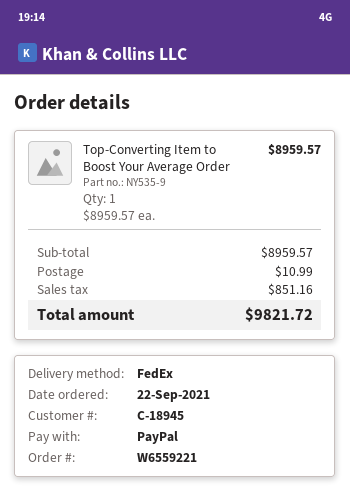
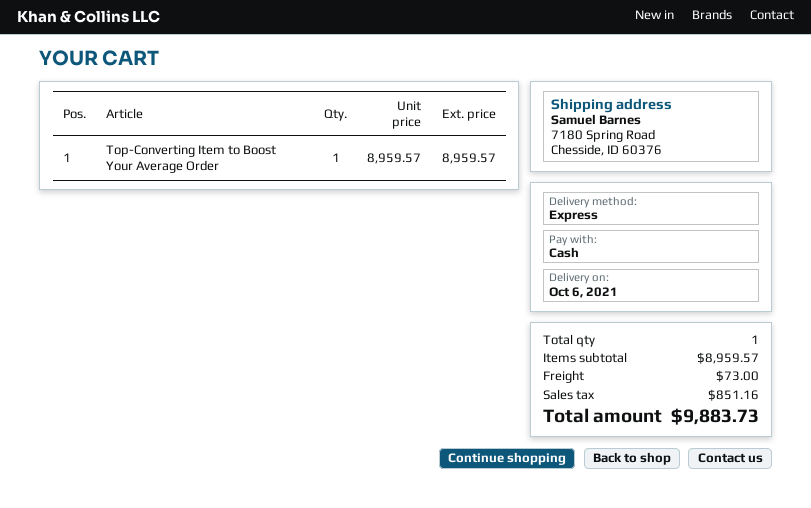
payment method: PayPal -> cash
shipping method: FedEx -> express
shipping: 10.99 -> 73.00
total: 9821.72 -> 9883.73

